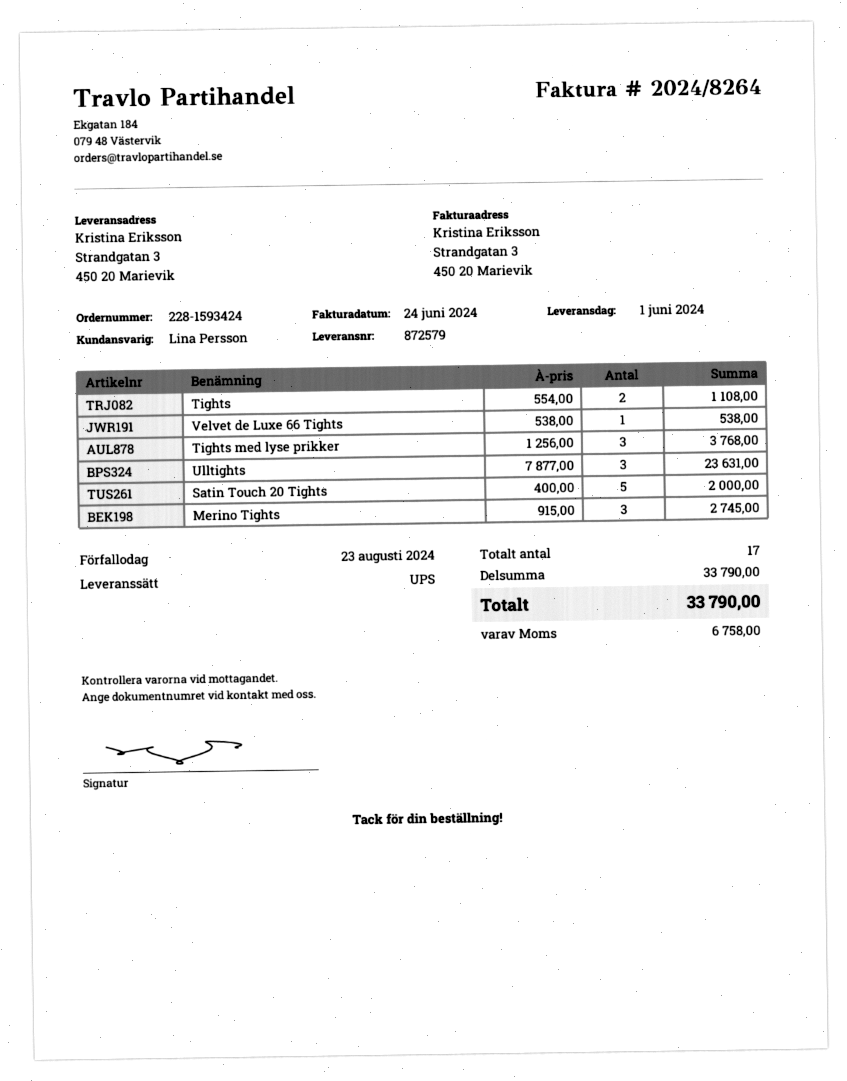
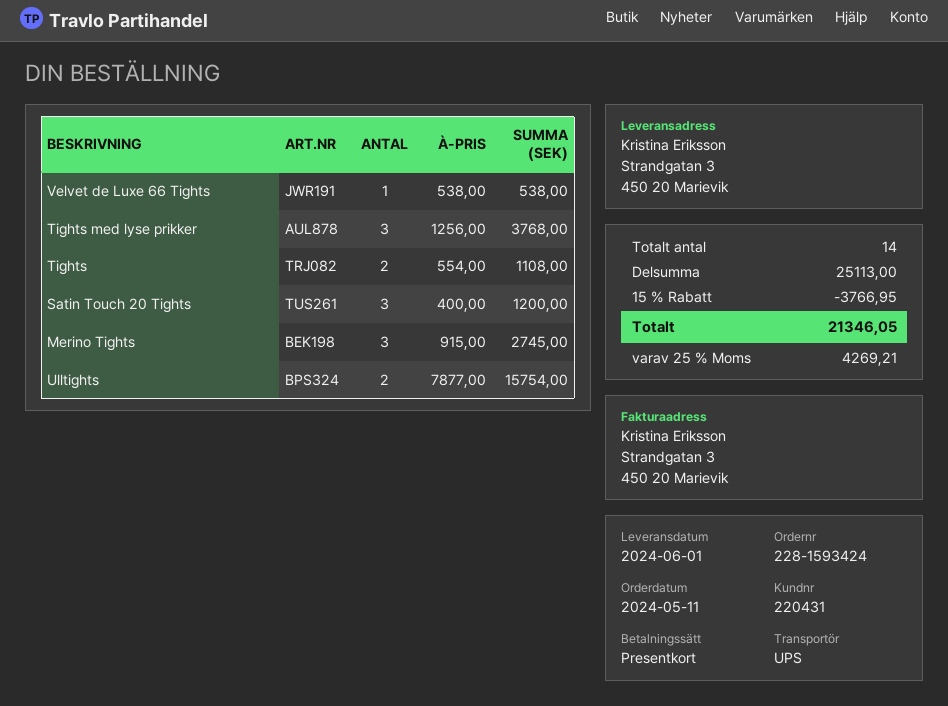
Ulltights: 3 x 7877.00 = 23631.00 -> 2 x 7877.00 = 15754.00
Satin Touch 20 Tights: 5 x 400.00 = 2000.00 -> 3 x 400.00 = 1200.00
total quantity: 17 -> 14
subtotal: 33790.00 -> 25113.00
discount: none -> 15% = 3766.95
tax: 6758.00 -> 4269.21
total: 33790.00 -> 21346.05

